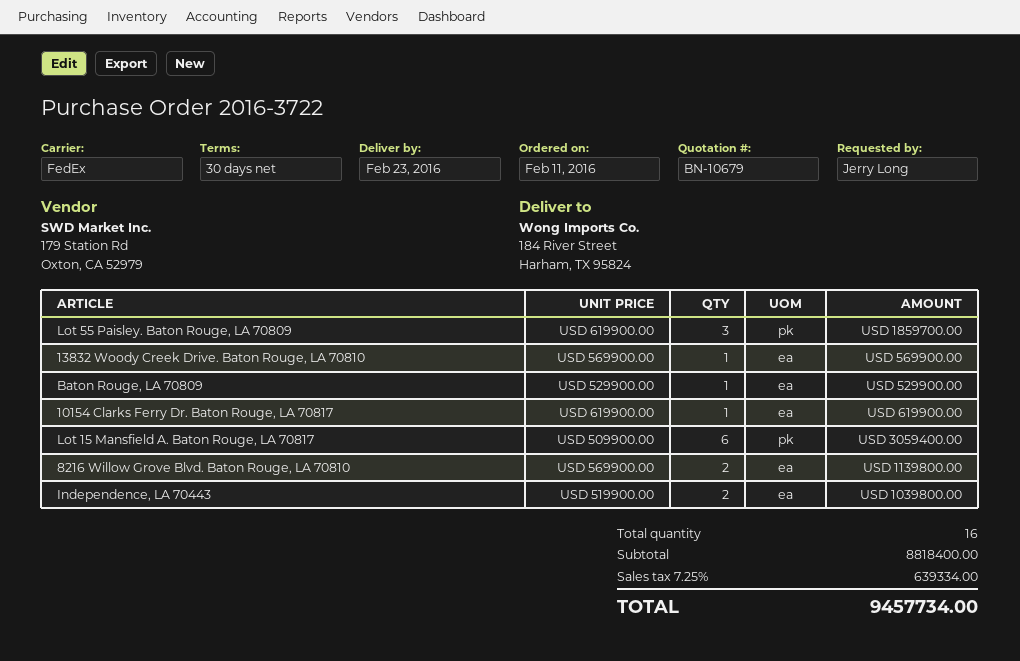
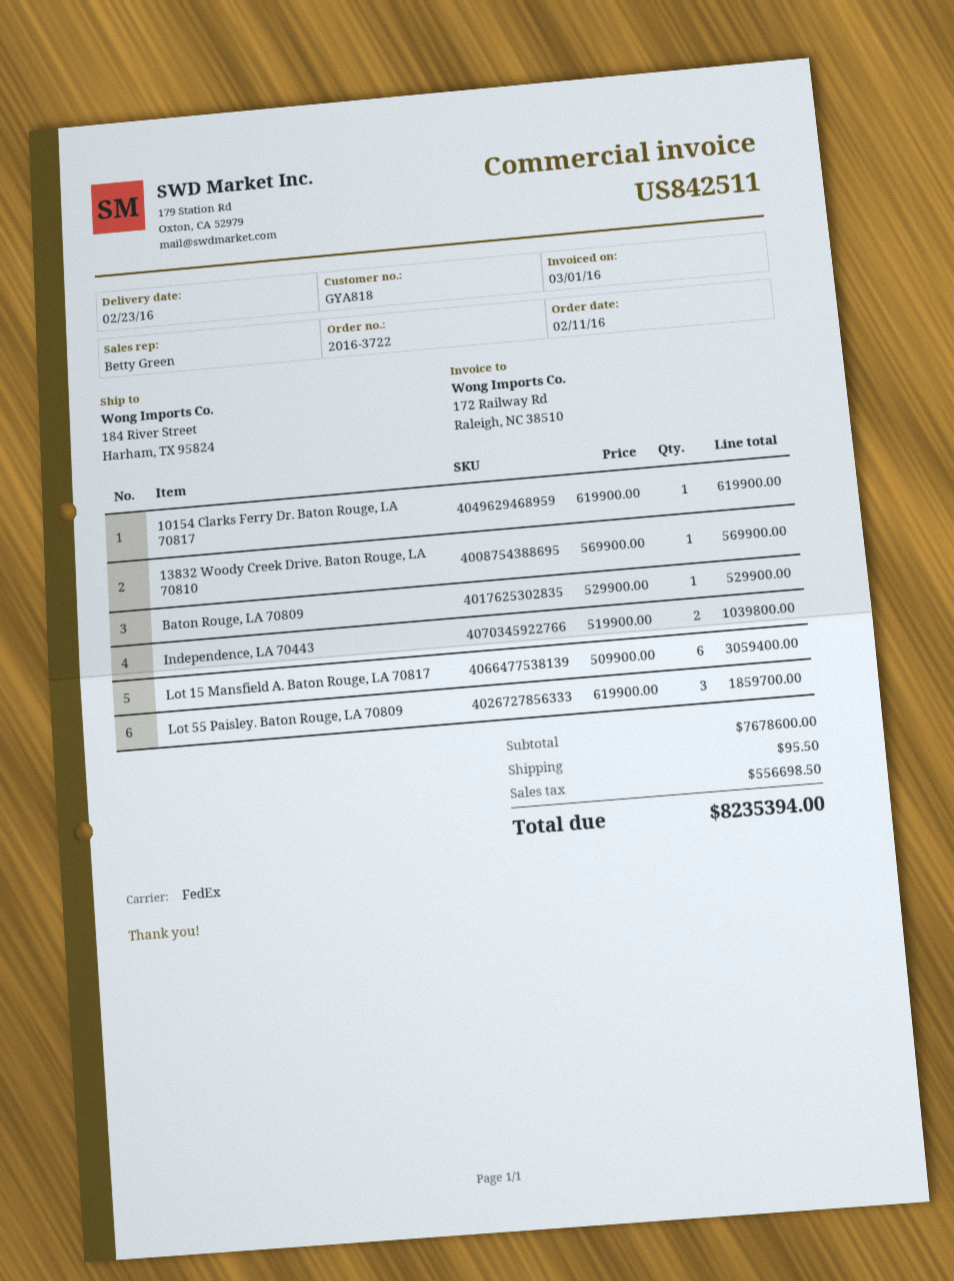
8216 Willow Grove Blvd. Baton Rouge, LA 70810: 2 x 569900.00 = 1139800.00 -> none
subtotal: 8818400.00 -> 7678600.00
shipping: none -> 95.50
tax: 639334.00 -> 556698.50
total: 9457734.00 -> 8235394.00

